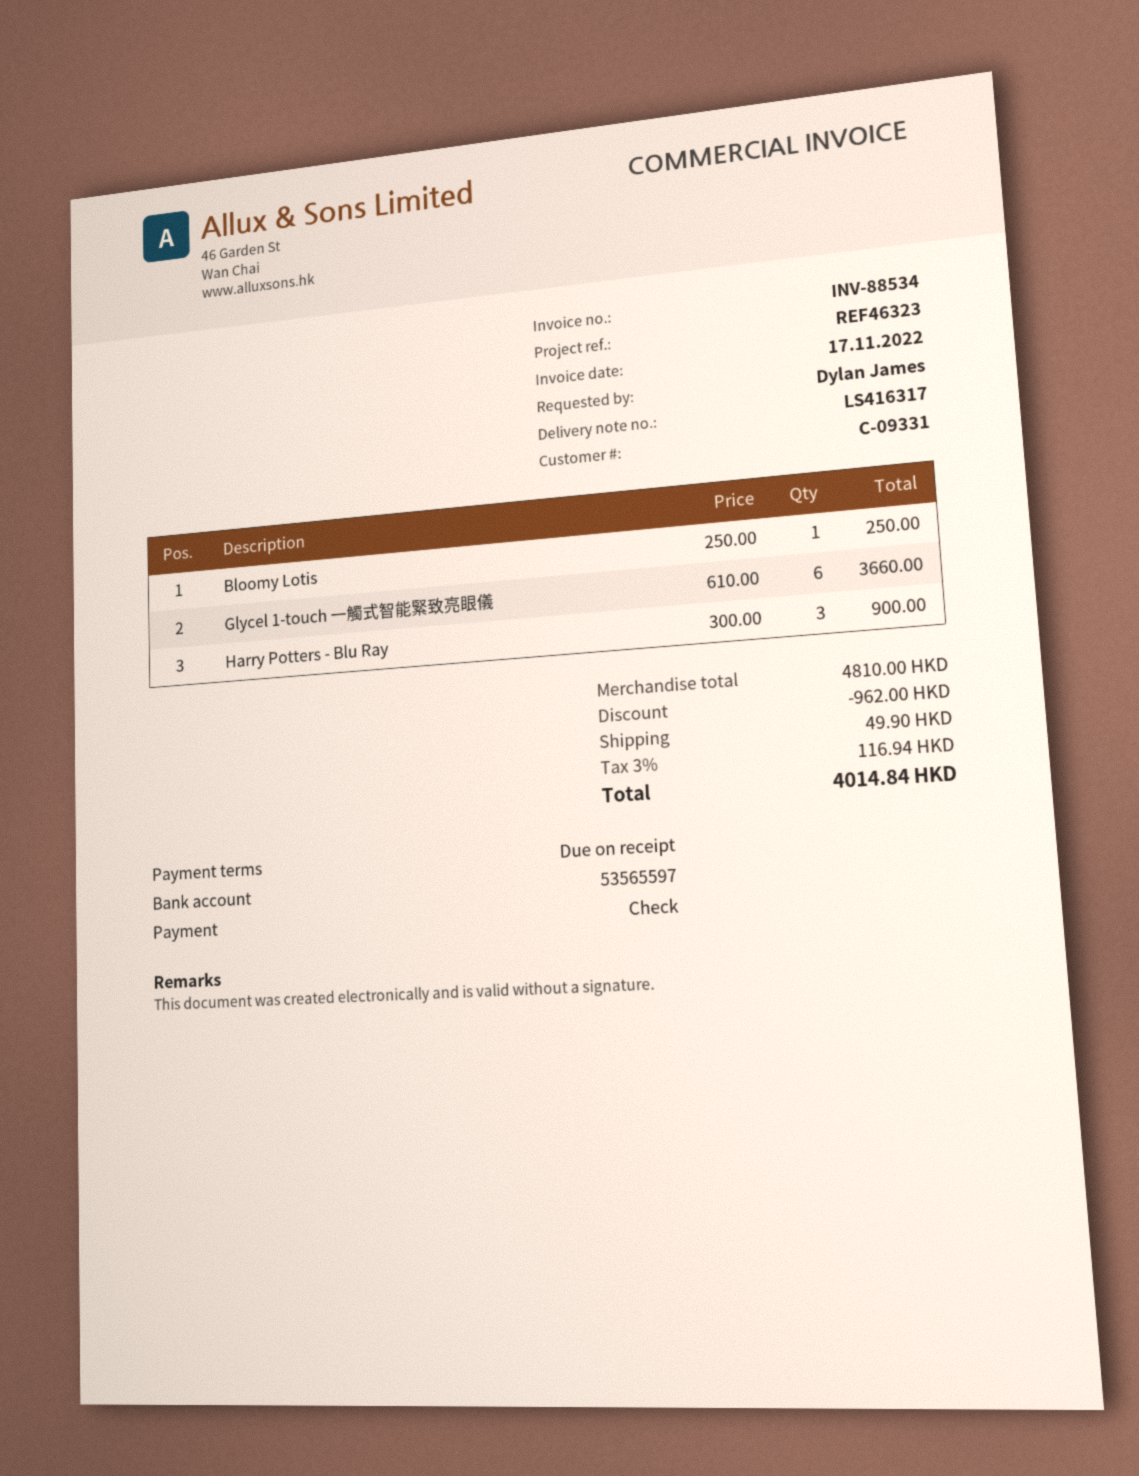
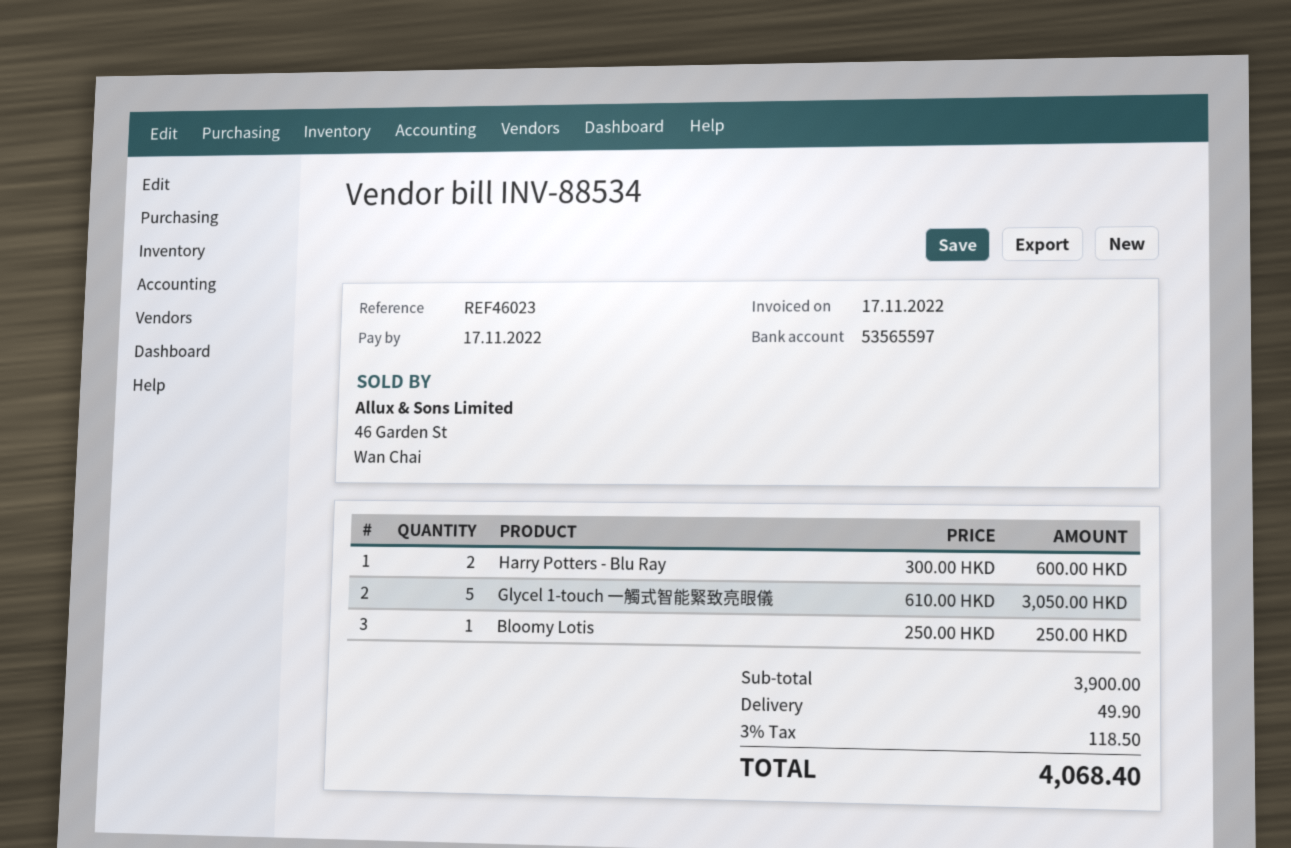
reference: REF46323 -> REF46023
Glycel 1-touch 一觸式智能緊致亮眼儀: 6 x 610.00 = 3660.00 -> 5 x 610.00 = 3050.00
Harry Potters - Blu Ray: 3 x 300.00 = 900.00 -> 2 x 300.00 = 600.00
subtotal: 4810.00 -> 3900.00
discount: 962.00 -> none
tax: 3% = 116.94 -> 3% = 118.50
total: 4014.84 -> 4068.40

